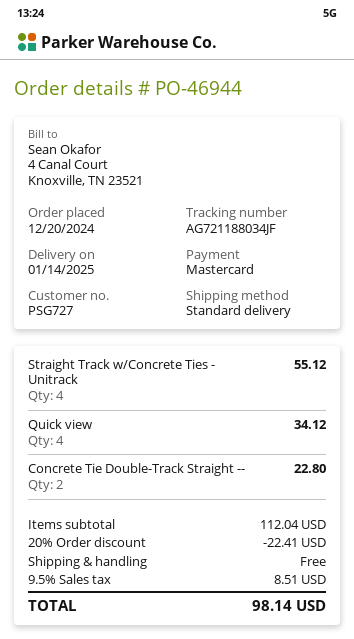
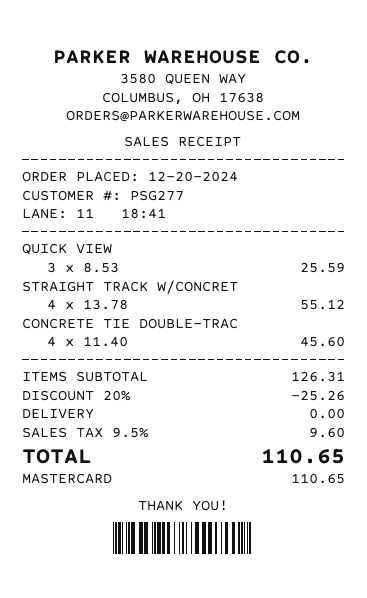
customer number: PSG727 -> PSG277
Quick view: 4 for 34.12 -> 3 for 25.59
Concrete Tie Double-Track Straight --: 2 for 22.80 -> 4 for 45.60
subtotal: 112.04 -> 126.31
discount: 20% = 22.41 -> 20% = 25.26
tax: 9.5% = 8.51 -> 9.5% = 9.60
total: 98.14 -> 110.65

